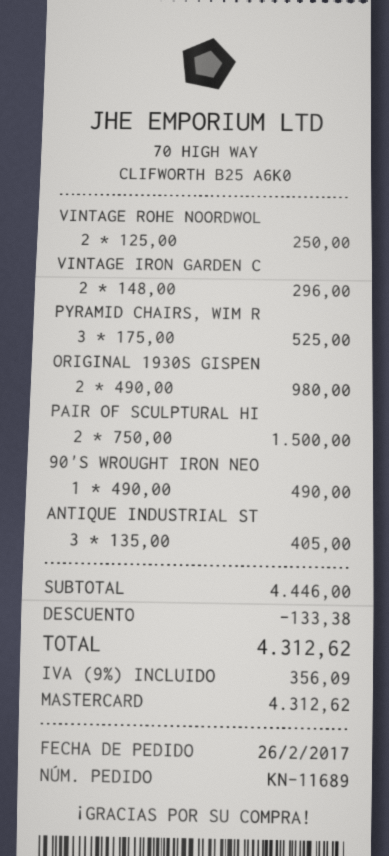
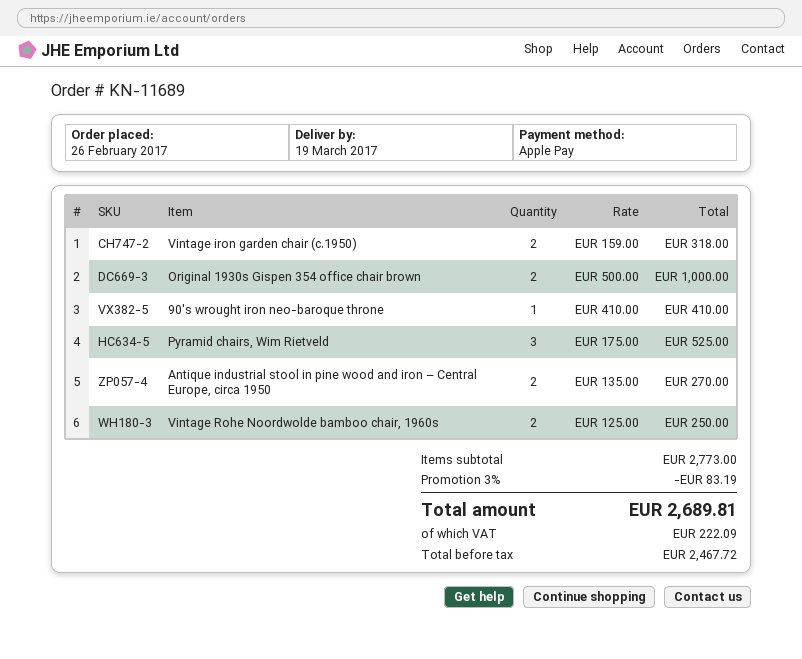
payment method: Mastercard -> Apple Pay
VINTAGE IRON GARDEN C: 2 x 148.00 = 296.00 -> 2 x 159.00 = 318.00
ORIGINAL 1930S GISPEN: 2 x 490.00 = 980.00 -> 2 x 500.00 = 1000.00
PAIR OF SCULPTURAL HI: 2 x 750.00 = 1500.00 -> none
90'S WROUGHT IRON NEO: 1 x 490.00 = 490.00 -> 1 x 410.00 = 410.00
ANTIQUE INDUSTRIAL ST: 3 x 135.00 = 405.00 -> 2 x 135.00 = 270.00
subtotal: 4446.00 -> 2773.00
discount: 133.38 -> 83.19
tax: 356.09 -> 222.09
total: 4312.62 -> 2689.81

